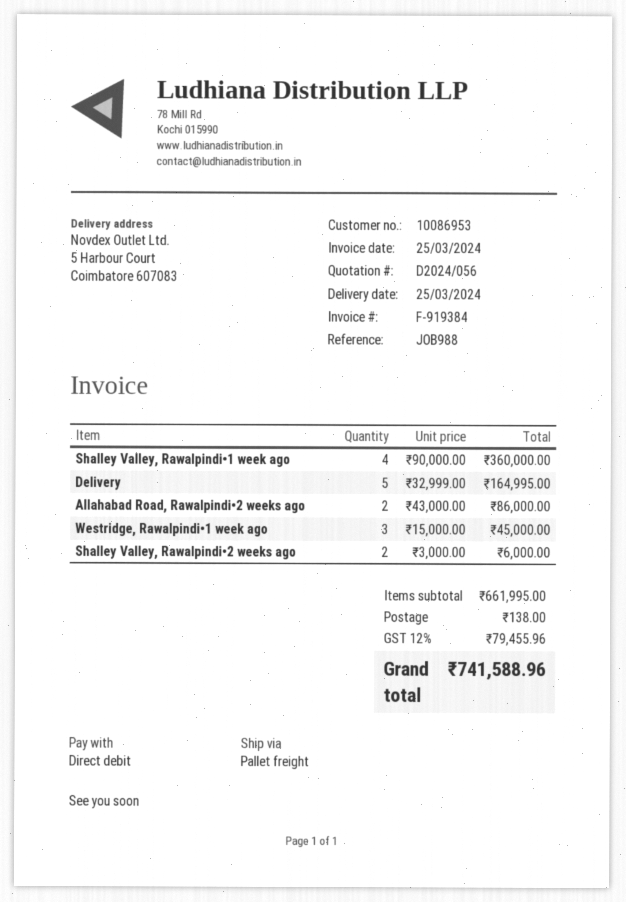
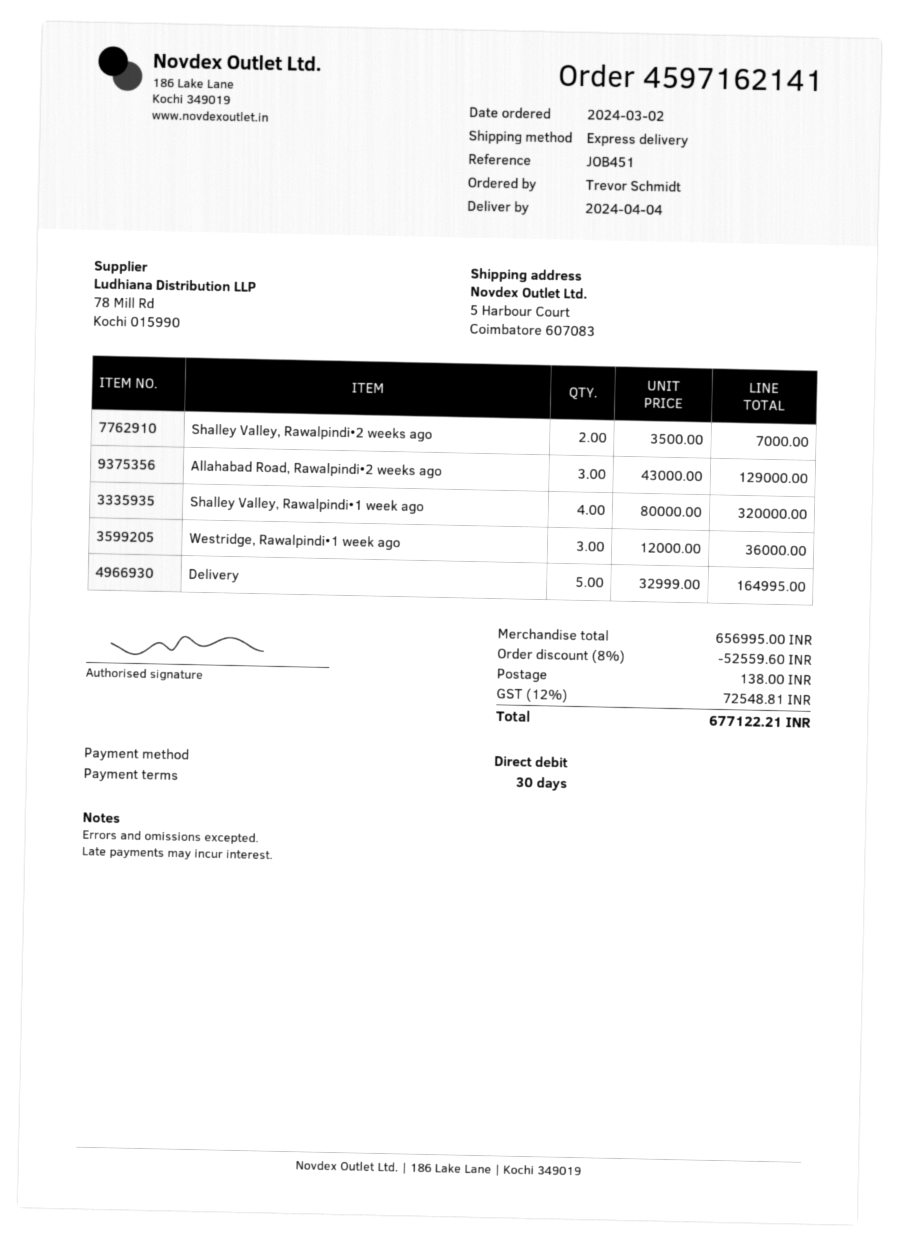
delivery date: 2024-03-25 -> 2024-04-04
reference: JOB988 -> JOB451
shipping method: pallet freight -> express
Shalley Valley, Rawalpindi•1 week ago: 4 x 90000.00 = 360000.00 -> 4 x 80000.00 = 320000.00
Allahabad Road, Rawalpindi•2 weeks ago: 2 x 43000.00 = 86000.00 -> 3 x 43000.00 = 129000.00
Westridge, Rawalpindi•1 week ago: 3 x 15000.00 = 45000.00 -> 3 x 12000.00 = 36000.00
Shalley Valley, Rawalpindi•2 weeks ago: 2 x 3000.00 = 6000.00 -> 2 x 3500.00 = 7000.00
subtotal: 661995.00 -> 656995.00
discount: none -> 8% = 52559.60
tax: 12% = 79455.96 -> 12% = 72548.81
total: 741588.96 -> 677122.21

